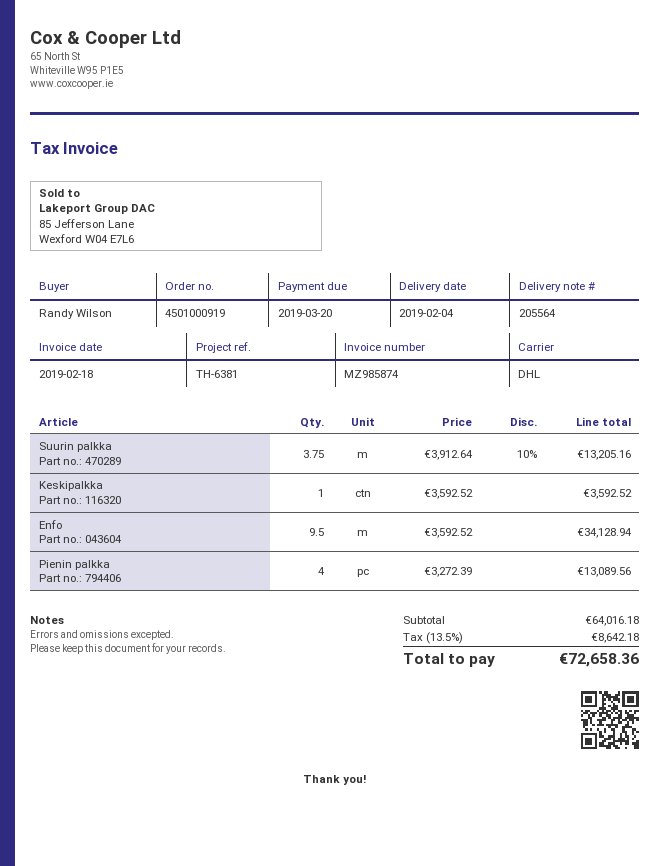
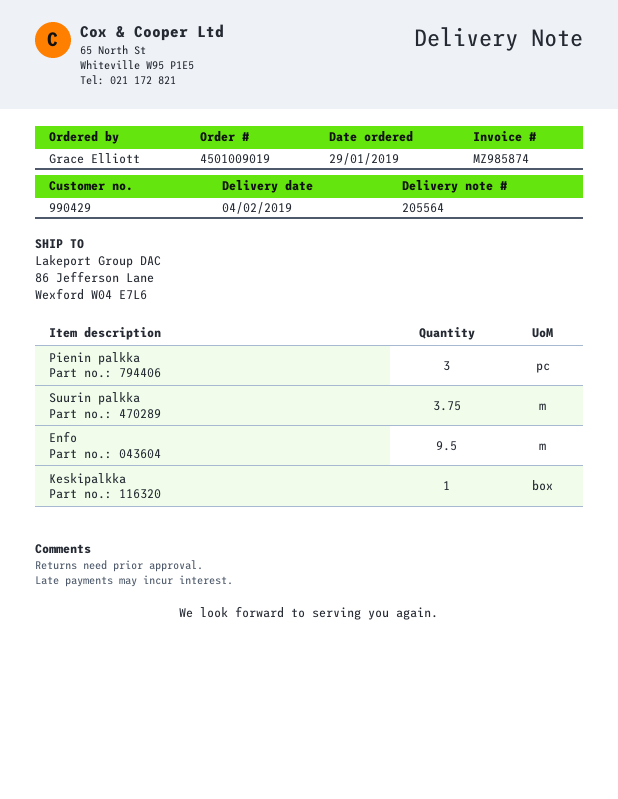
order number: 4501000919 -> 4501009019
ordered by: Randy Wilson -> Grace Elliott
Pienin palkka: 4 -> 3

